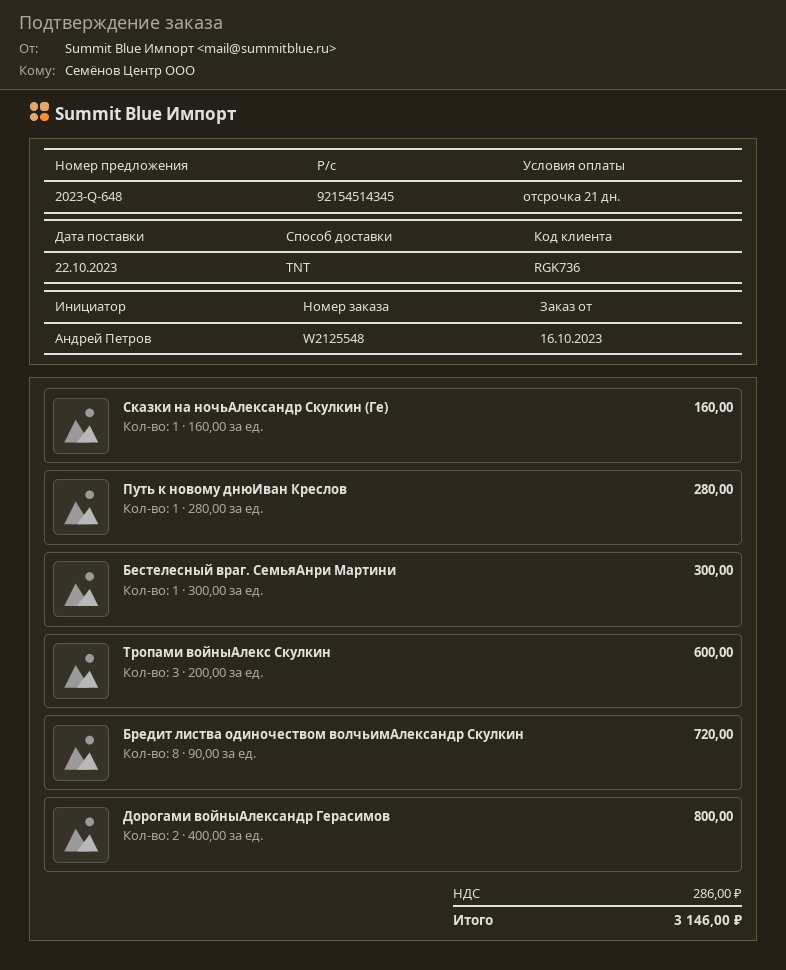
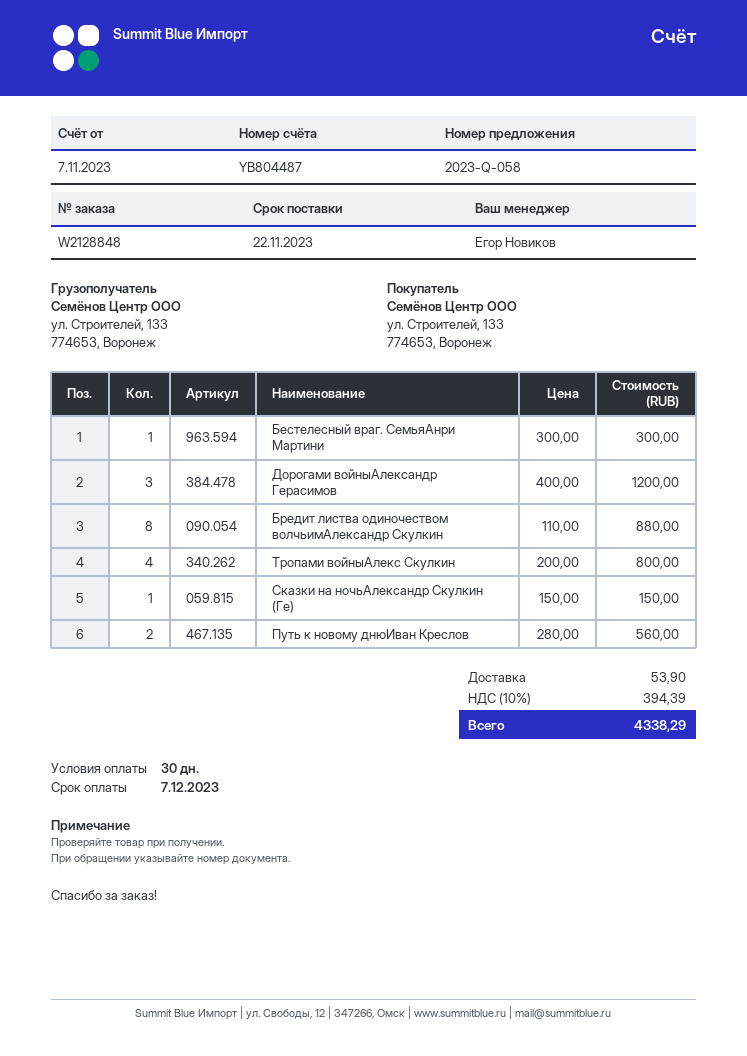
quote number: 2023-Q-648 -> 2023-Q-058
order number: W2125548 -> W2128848
delivery date: 2023-10-22 -> 2023-11-22
payment terms: 21 days -> 30 days
Сказки на ночьАлександр Скулкин (Ге): 1 x 160.00 = 160.00 -> 1 x 150.00 = 150.00
Путь к новому днюИван Креслов: 1 x 280.00 = 280.00 -> 2 x 280.00 = 560.00
Тропами войныАлекс Скулкин: 3 x 200.00 = 600.00 -> 4 x 200.00 = 800.00
Бредит листва одиночеством волчьимАлександр Скулкин: 8 x 90.00 = 720.00 -> 8 x 110.00 = 880.00
Дорогами войныАлександр Герасимов: 2 x 400.00 = 800.00 -> 3 x 400.00 = 1200.00
shipping: none -> 53.90
tax: 286.00 -> 394.39
total: 3146.00 -> 4338.29

